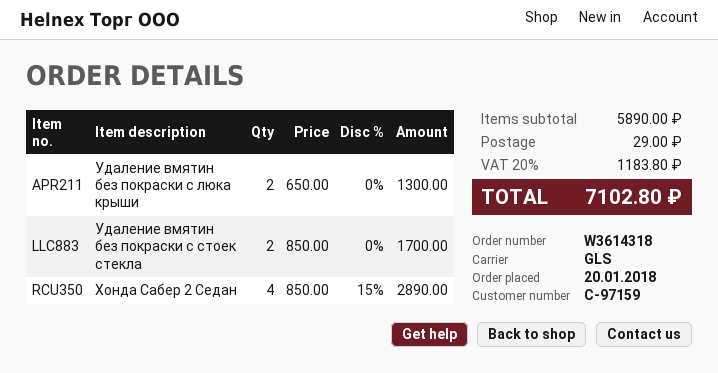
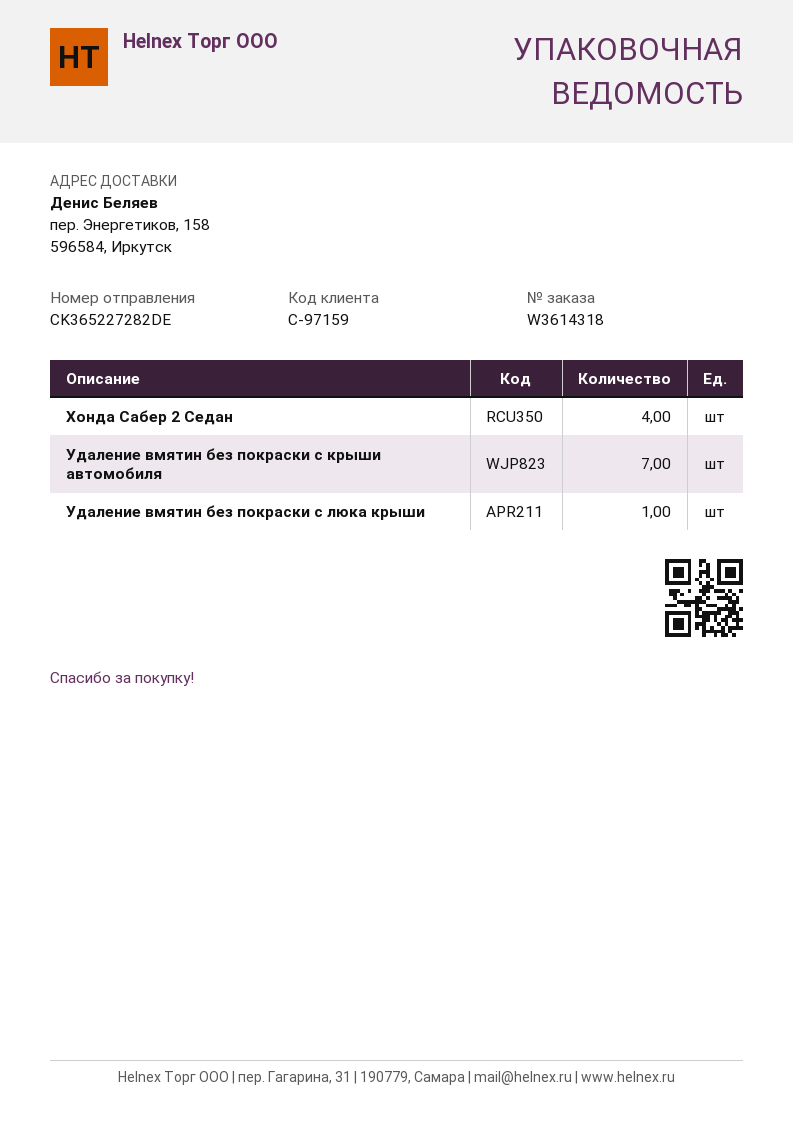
Удаление вмятин без покраски с люка крыши: 2 -> 1
Удаление вмятин без покраски с стоек стекла: 2 -> none
Удаление вмятин без покраски с крыши автомобиля: none -> 7

